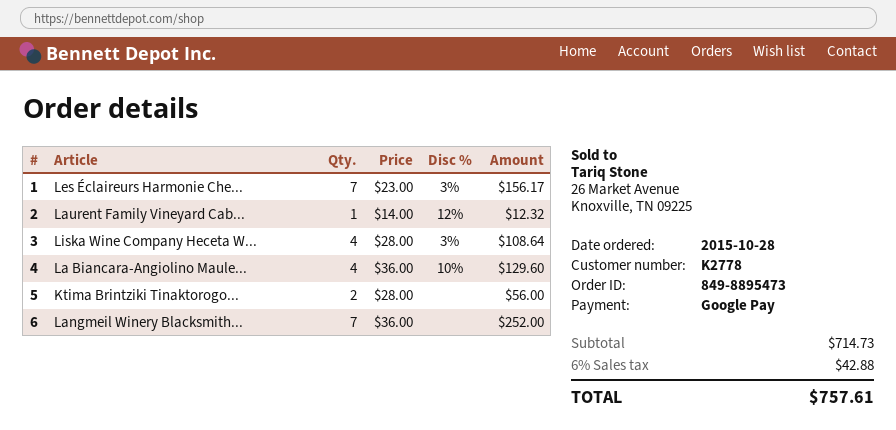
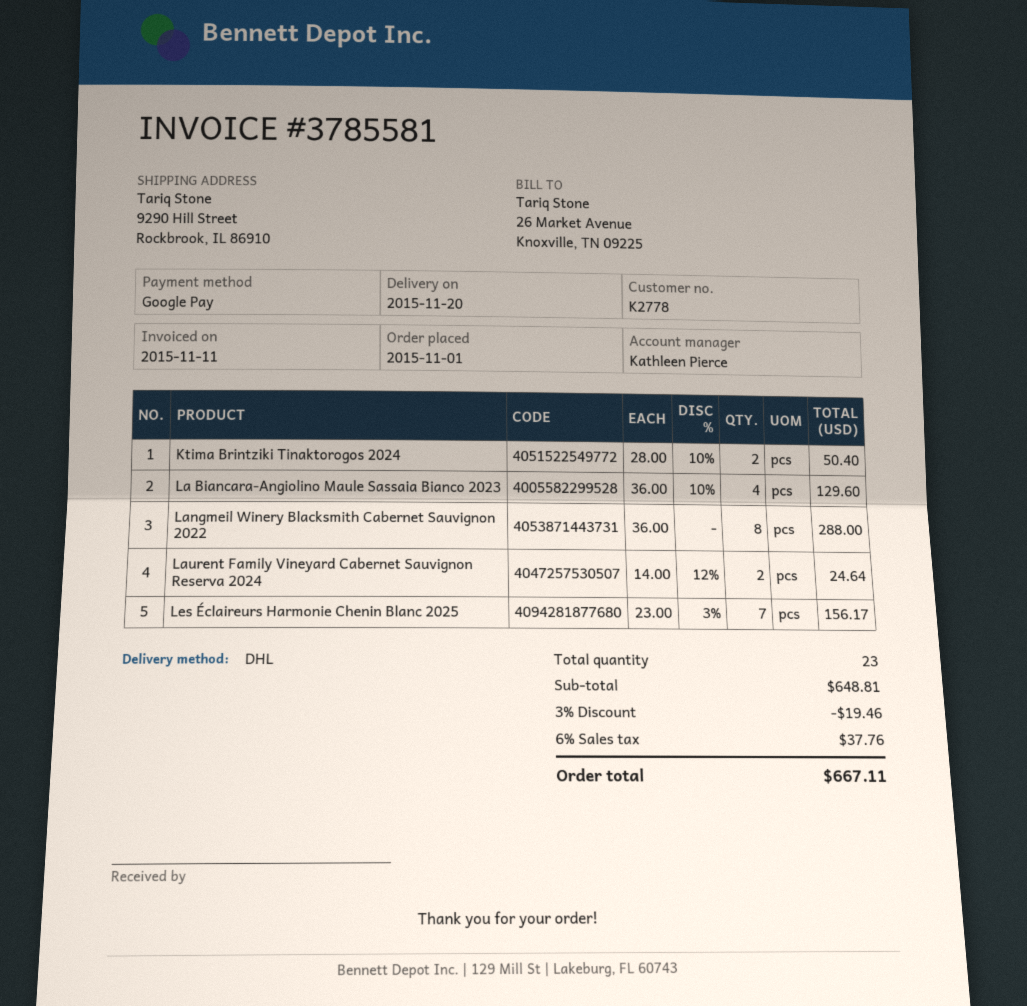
order date: 2015-10-28 -> 2015-11-01
Laurent Family Vineyard Cab...: 1 x 14.00 - 12% = 12.32 -> 2 x 14.00 - 12% = 24.64
Liska Wine Company Heceta W...: 4 x 28.00 - 3% = 108.64 -> none
Ktima Brintziki Tinaktorogo...: 2 x 28.00 = 56.00 -> 2 x 28.00 - 10% = 50.40
Langmeil Winery Blacksmith...: 7 x 36.00 = 252.00 -> 8 x 36.00 = 288.00
subtotal: 714.73 -> 648.81
discount: none -> 3% = 19.46
tax: 6% = 42.88 -> 6% = 37.76
total: 757.61 -> 667.11

